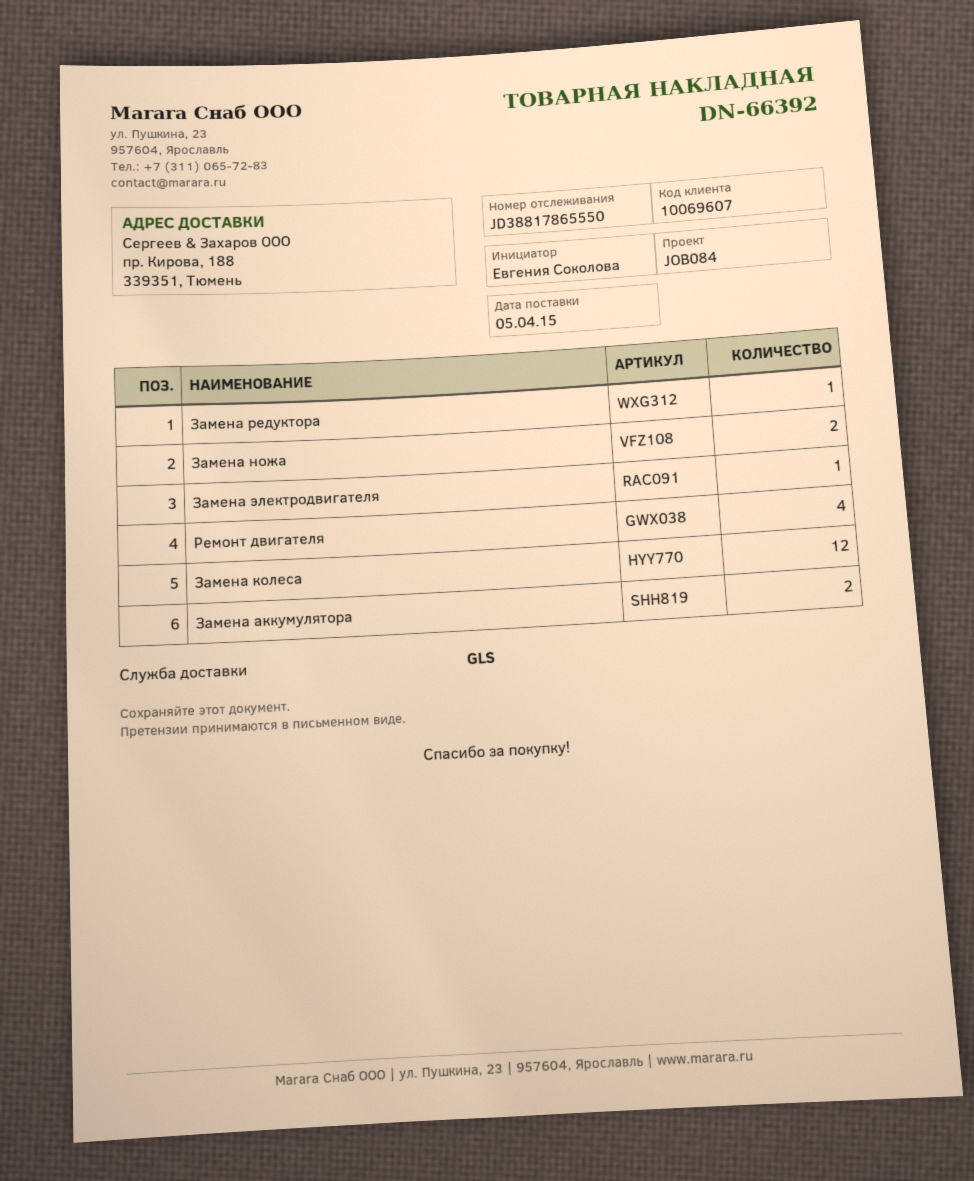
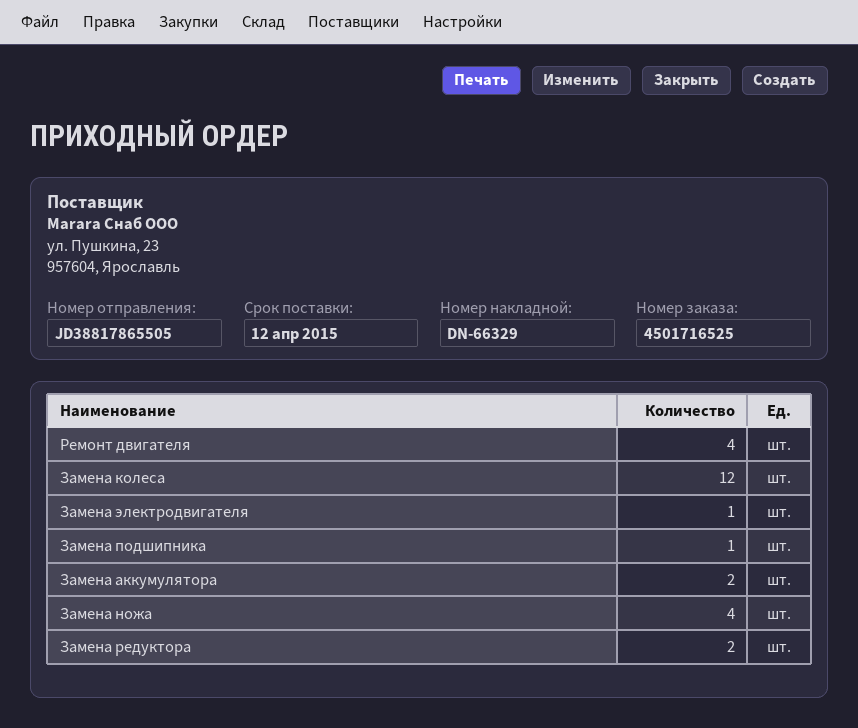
delivery note number: DN-66392 -> DN-66329
delivery date: 2015-04-05 -> 2015-04-12
tracking number: JD38817865550 -> JD38817865505
Замена редуктора: 1 -> 2
Замена ножа: 2 -> 4
Замена подшипника: none -> 1

